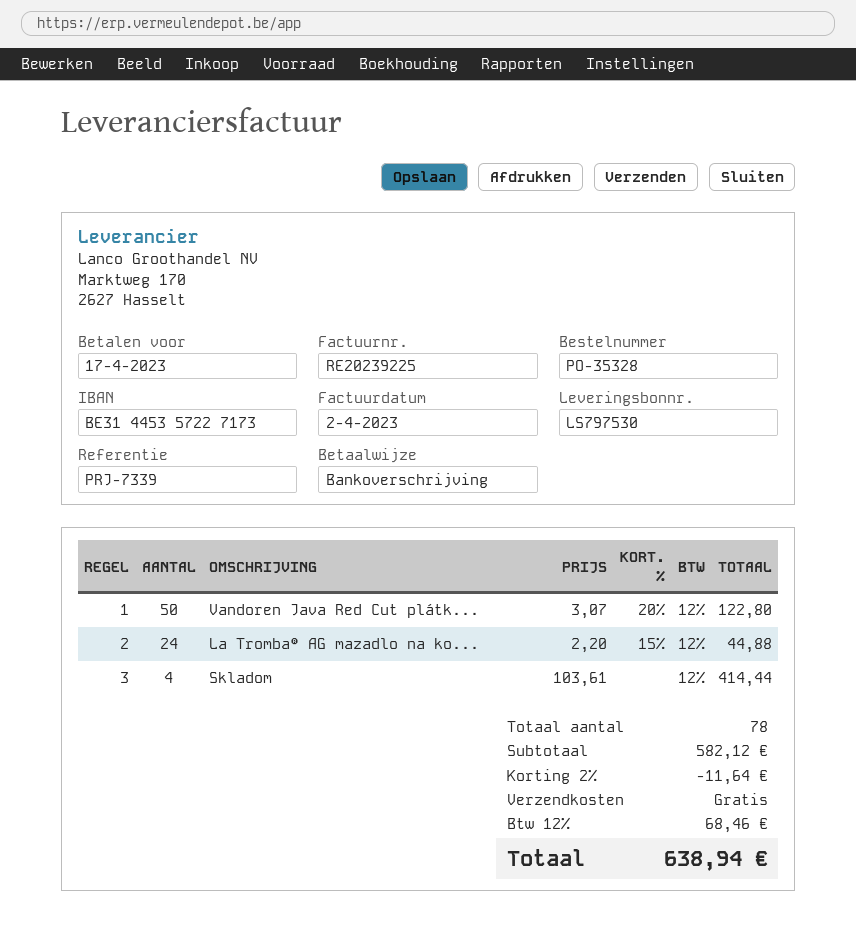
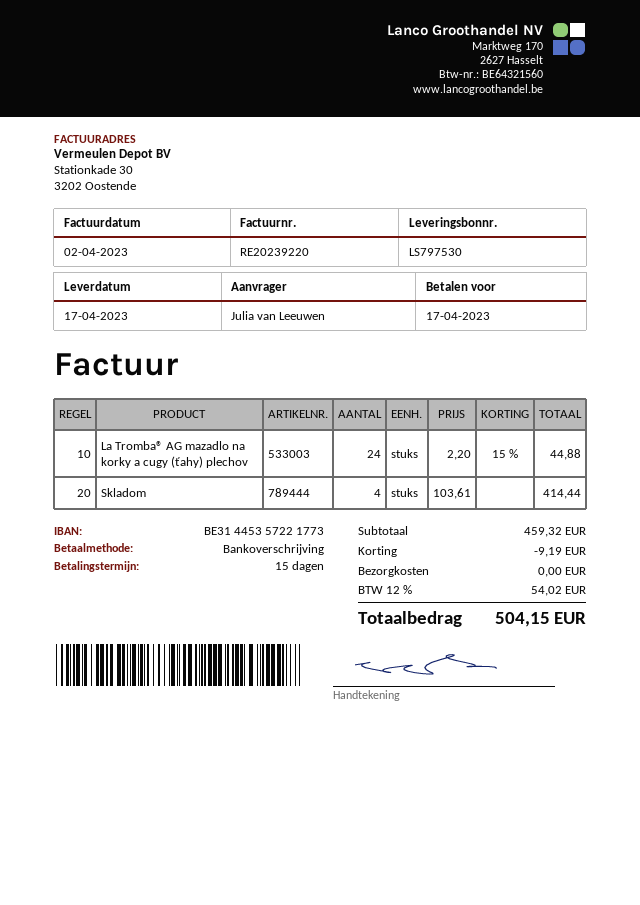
invoice number: RE20239225 -> RE20239220
bank account: BE31445357227173 -> BE31445357221773
Vandoren Java Red Cut plátk...: 50 x 3.07 - 20% = 122.80 -> none
subtotal: 582.12 -> 459.32
discount: 11.64 -> 9.19
tax: 12% = 68.46 -> 12% = 54.02
total: 638.94 -> 504.15

